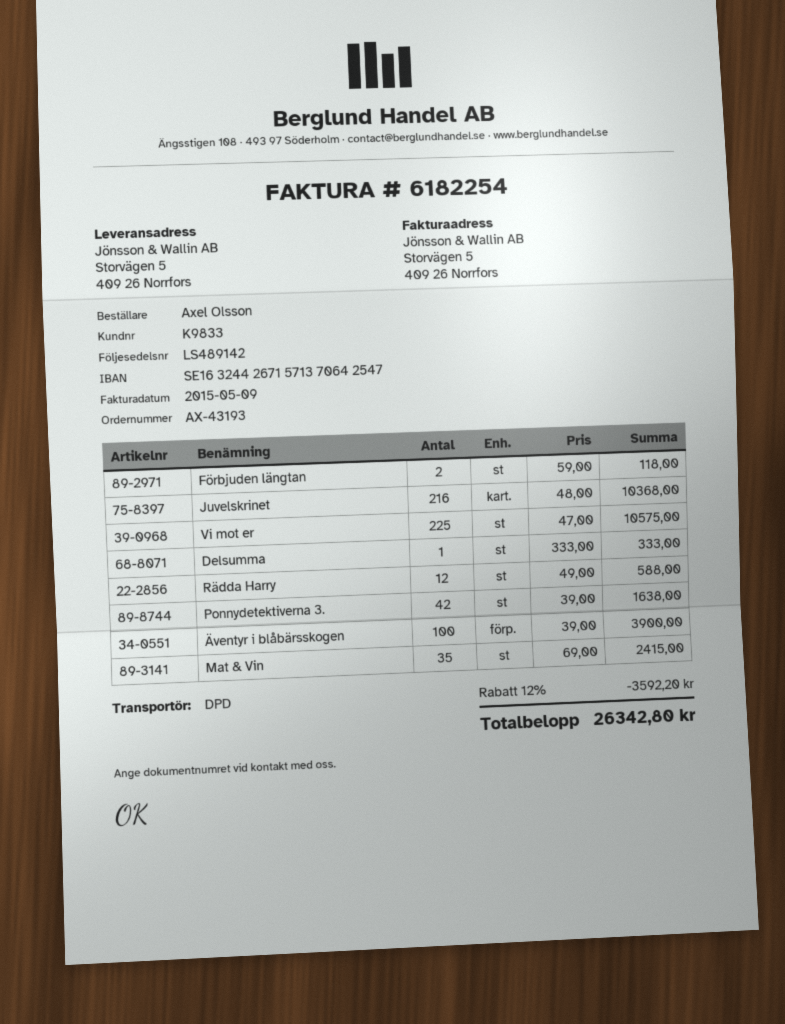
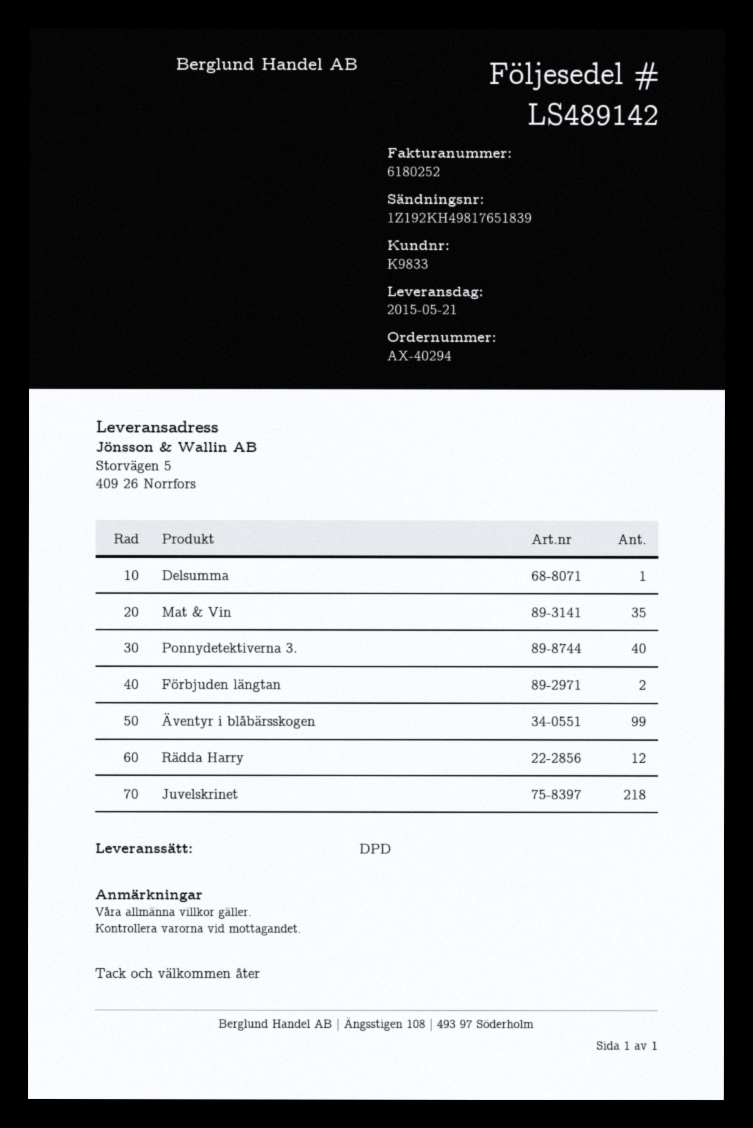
order number: AX-43193 -> AX-40294
invoice number: 6182254 -> 6180252
Juvelskrinet: 216 -> 218
Vi mot er: 225 -> none
Ponnydetektiverna 3.: 42 -> 40
Äventyr i blåbärsskogen: 100 -> 99

